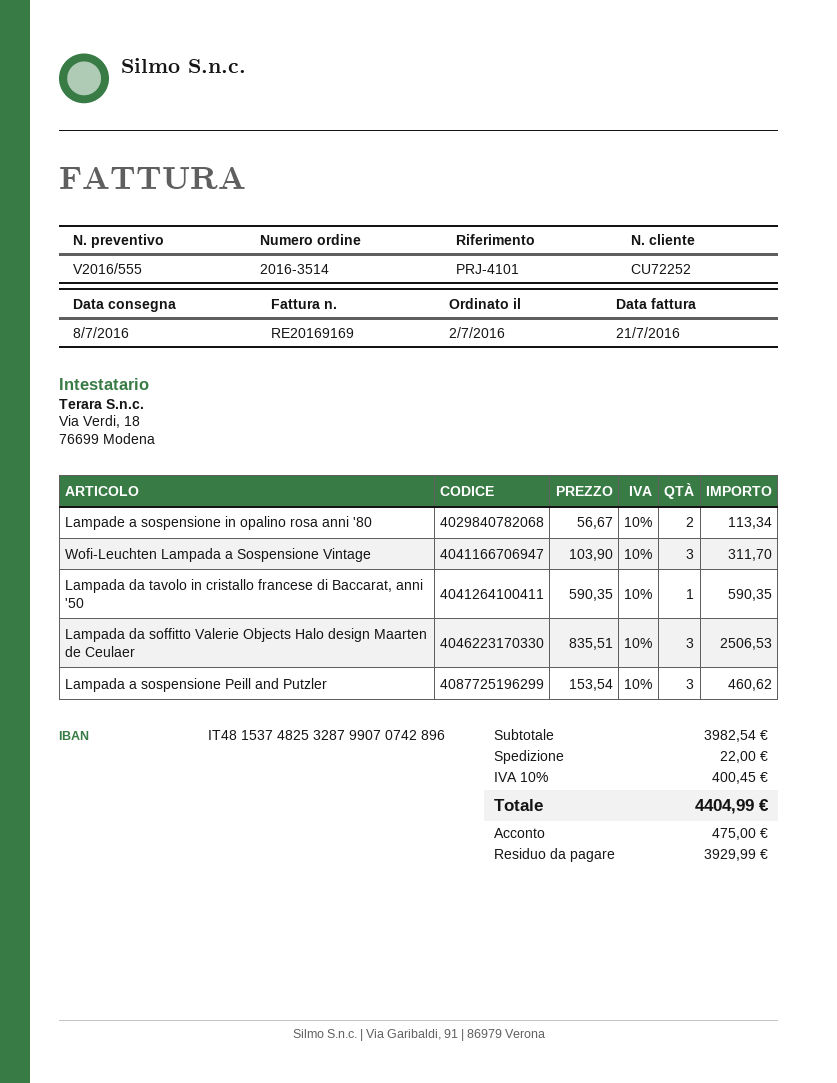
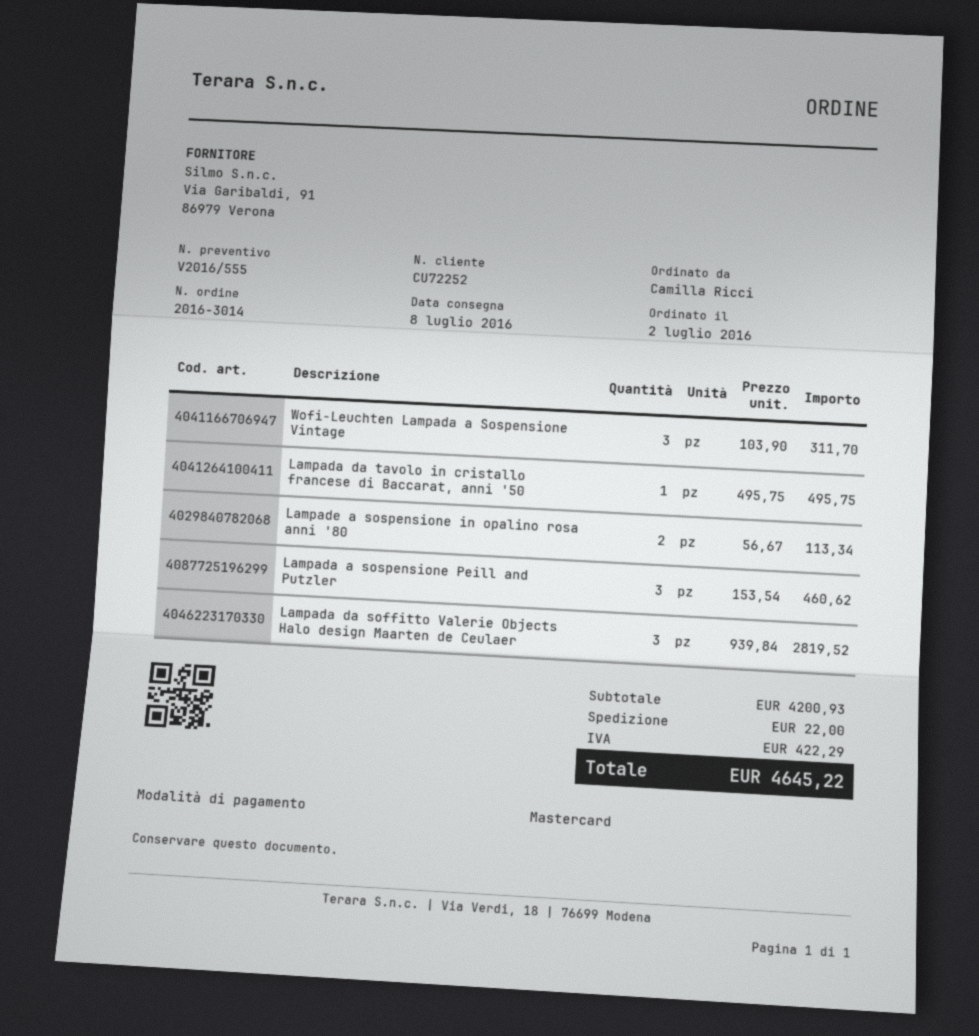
order number: 2016-3514 -> 2016-3014
Lampada da tavolo in cristallo francese di Baccarat, anni '50: 1 x 590.35 = 590.35 -> 1 x 495.75 = 495.75
Lampada da soffitto Valerie Objects Halo design Maarten de Ceulaer: 3 x 835.51 = 2506.53 -> 3 x 939.84 = 2819.52
subtotal: 3982.54 -> 4200.93
tax: 400.45 -> 422.29
total: 4404.99 -> 4645.22

